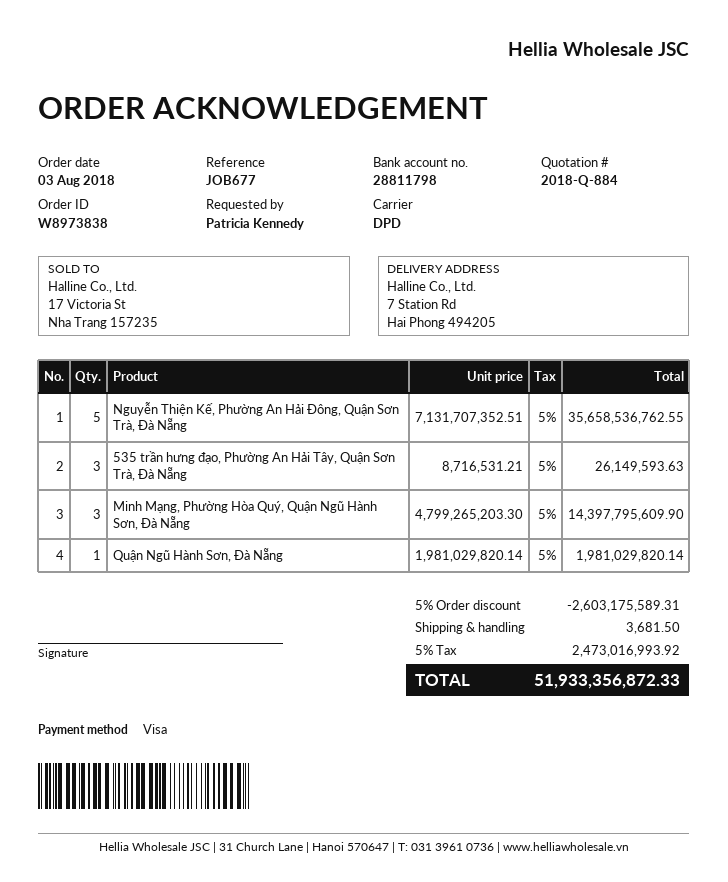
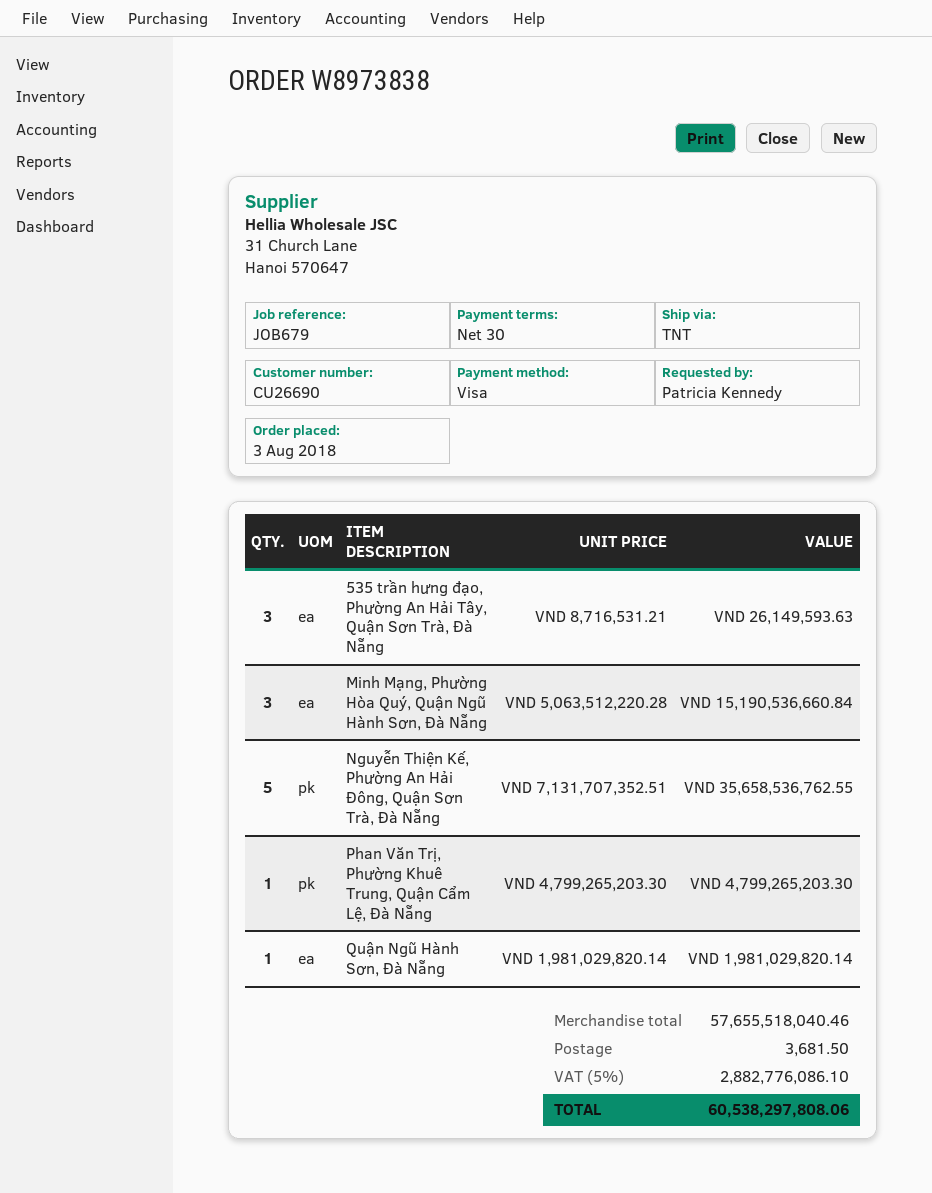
reference: JOB677 -> JOB679
shipping method: DPD -> TNT
Minh Mạng, Phường Hòa Quý, Quận Ngũ Hành Sơn, Đà Nẵng: 3 x 4799265203.30 = 14397795609.90 -> 3 x 5063512220.28 = 15190536660.84
Phan Văn Trị, Phường Khuê Trung, Quận Cẩm Lệ, Đà Nẵng: none -> 1 x 4799265203.30 = 4799265203.30
discount: 5% = 2603175589.31 -> none
tax: 5% = 2473016993.92 -> 5% = 2882776086.10
total: 51933356872.33 -> 60538297808.06

